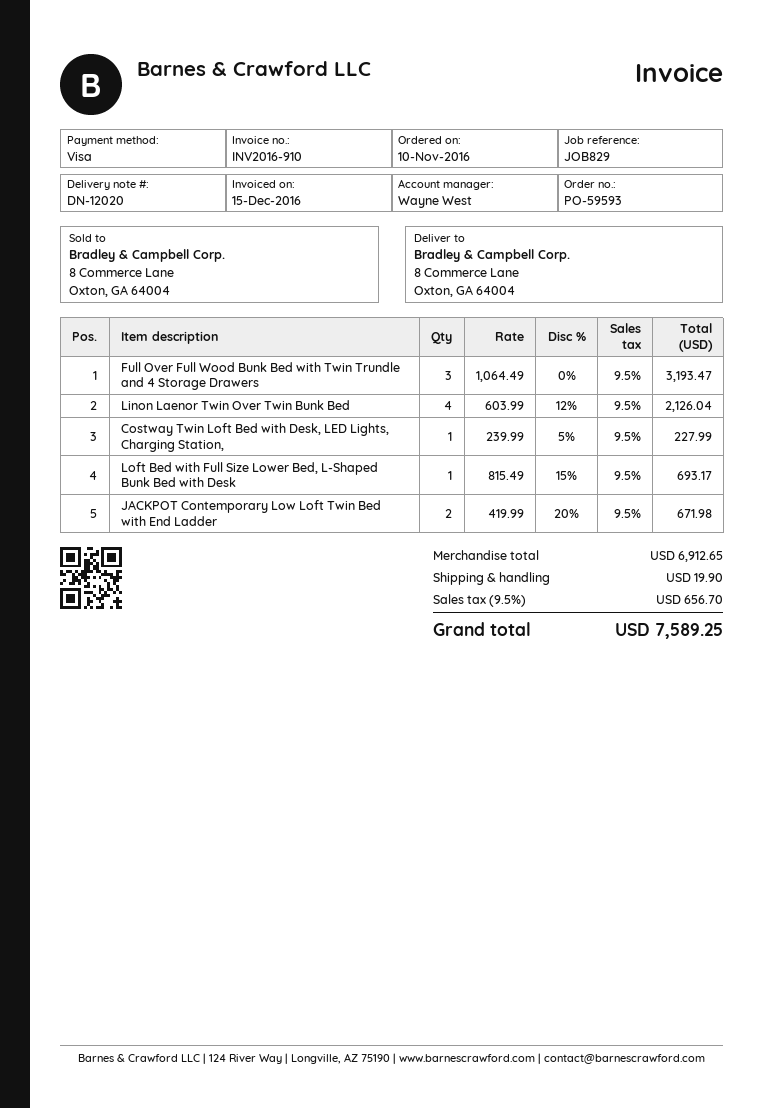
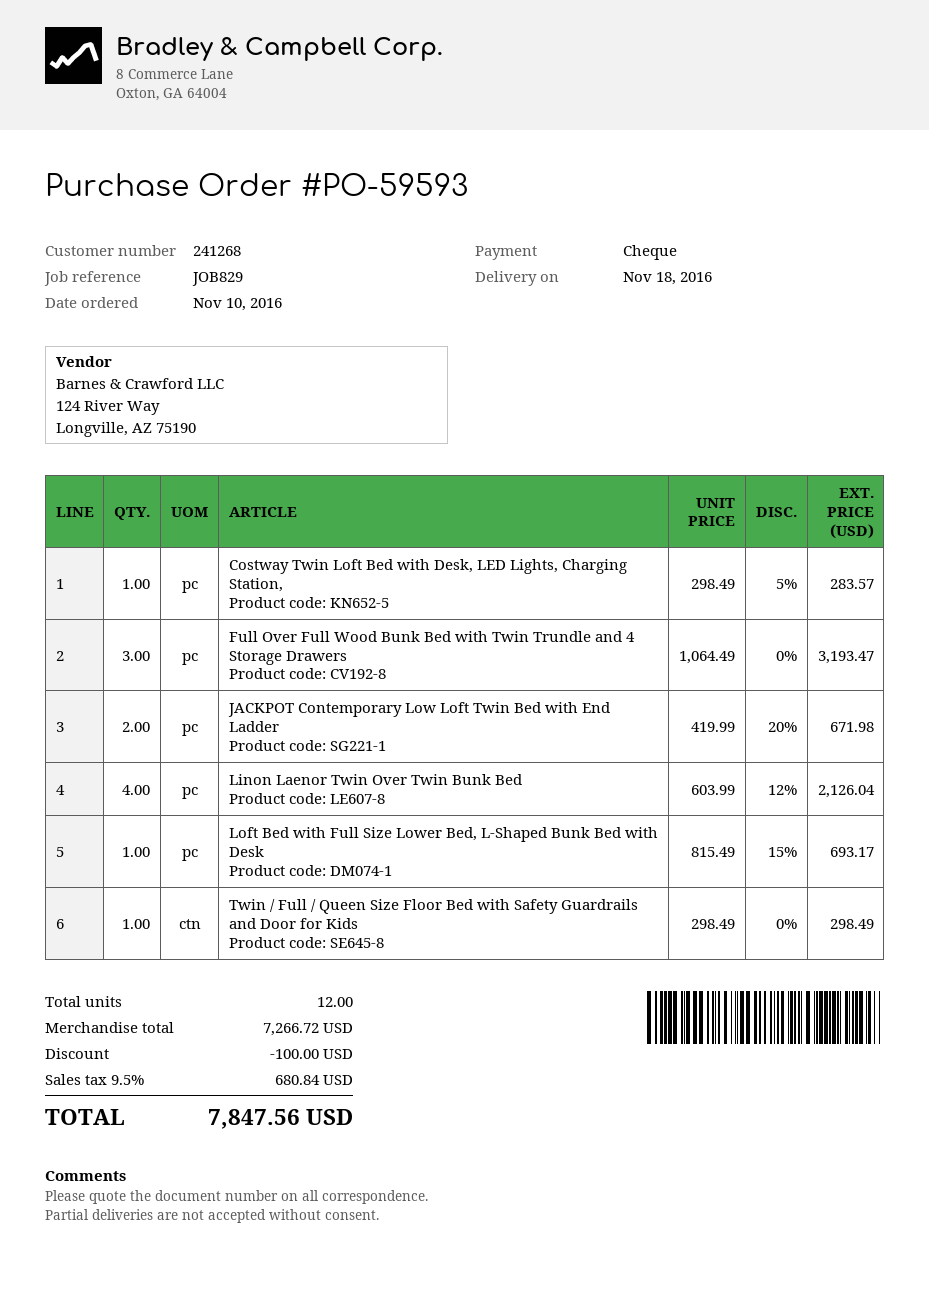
payment method: Visa -> cheque
Costway Twin Loft Bed with Desk, LED Lights, Charging Station,: 1 x 239.99 - 5% = 227.99 -> 1 x 298.49 - 5% = 283.57
Twin / Full / Queen Size Floor Bed with Safety Guardrails and Door for Kids: none -> 1 x 298.49 = 298.49
subtotal: 6912.65 -> 7266.72
discount: none -> 100.00
shipping: 19.90 -> none
tax: 9.5% = 656.70 -> 9.5% = 680.84
total: 7589.25 -> 7847.56

